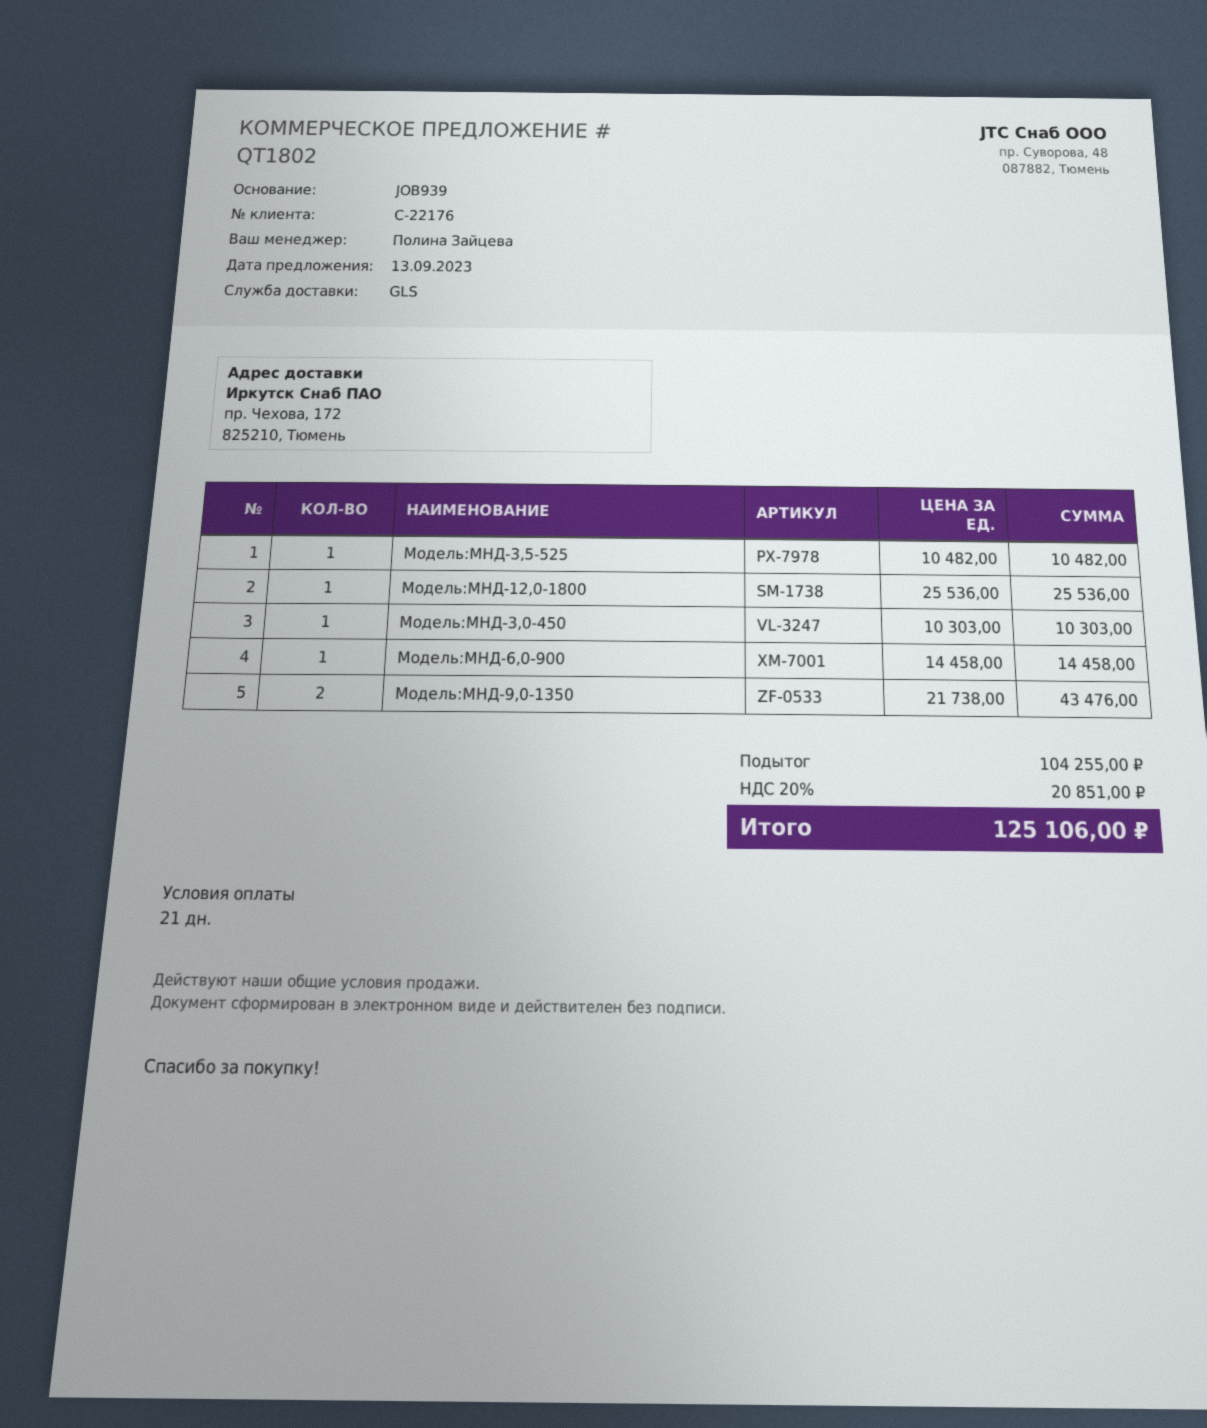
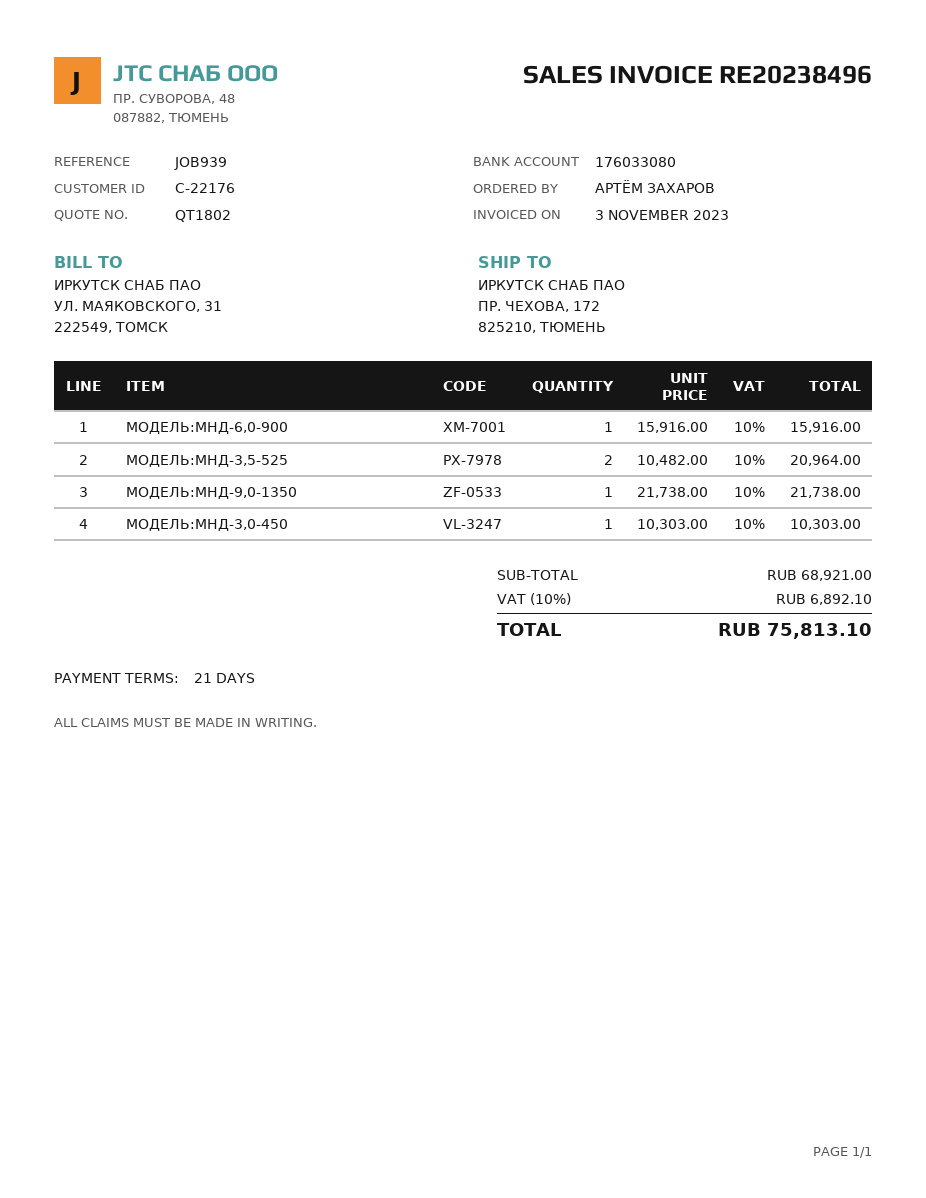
Модель:МНД-3,5-525: 1 x 10482.00 = 10482.00 -> 2 x 10482.00 = 20964.00
Модель:МНД-12,0-1800: 1 x 25536.00 = 25536.00 -> none
Модель:МНД-6,0-900: 1 x 14458.00 = 14458.00 -> 1 x 15916.00 = 15916.00
Модель:МНД-9,0-1350: 2 x 21738.00 = 43476.00 -> 1 x 21738.00 = 21738.00
subtotal: 104255.00 -> 68921.00
tax: 20% = 20851.00 -> 10% = 6892.10
total: 125106.00 -> 75813.10

